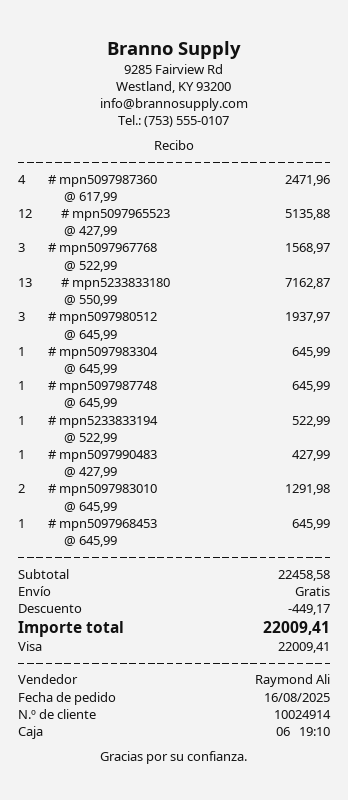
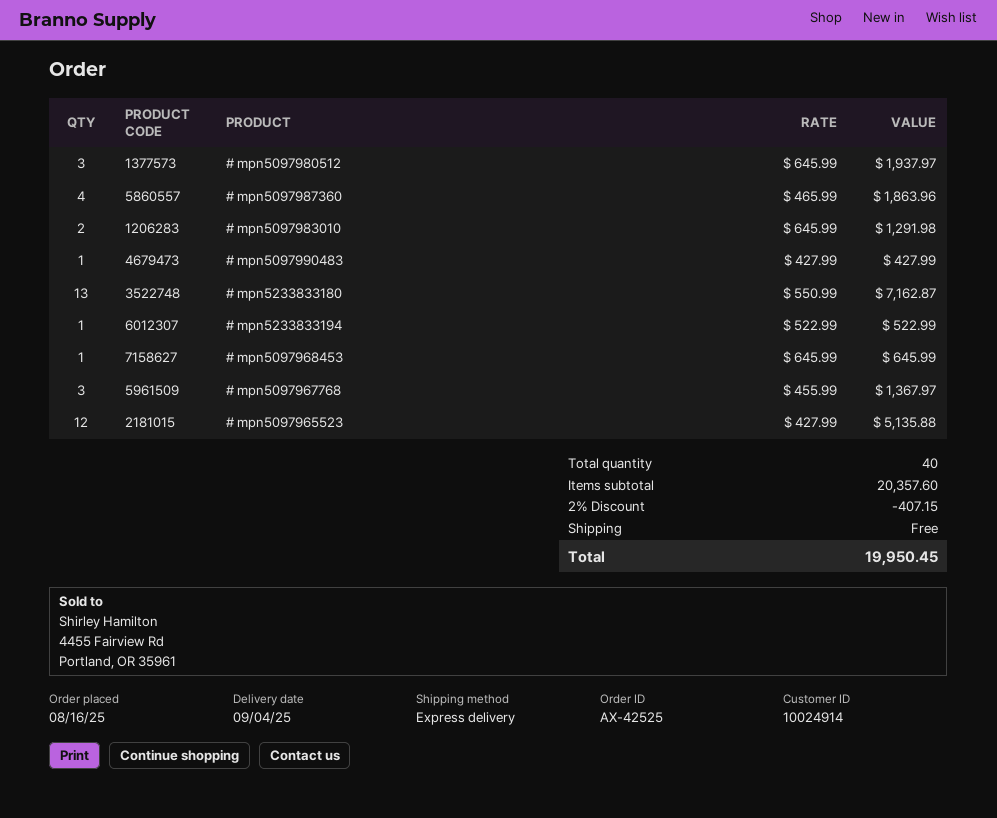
# mpn5097987360: 4 x 617.99 = 2471.96 -> 4 x 465.99 = 1863.96
# mpn5097967768: 3 x 522.99 = 1568.97 -> 3 x 455.99 = 1367.97
# mpn5097983304: 1 x 645.99 = 645.99 -> none
# mpn5097987748: 1 x 645.99 = 645.99 -> none
subtotal: 22458.58 -> 20357.60
discount: 449.17 -> 407.15
total: 22009.41 -> 19950.45

